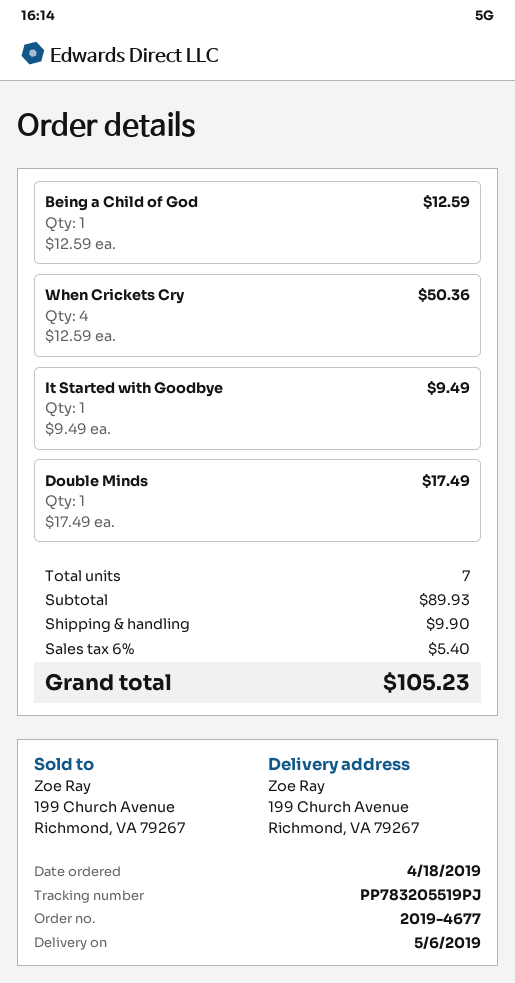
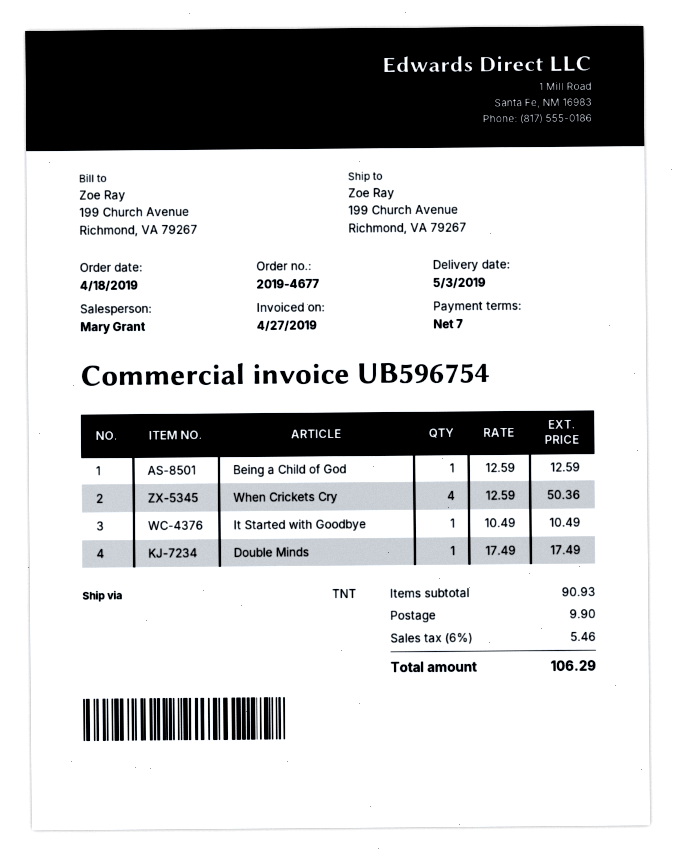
delivery date: 2019-05-06 -> 2019-05-03
It Started with Goodbye: 1 x 9.49 = 9.49 -> 1 x 10.49 = 10.49
subtotal: 89.93 -> 90.93
tax: 6% = 5.40 -> 6% = 5.46
total: 105.23 -> 106.29

